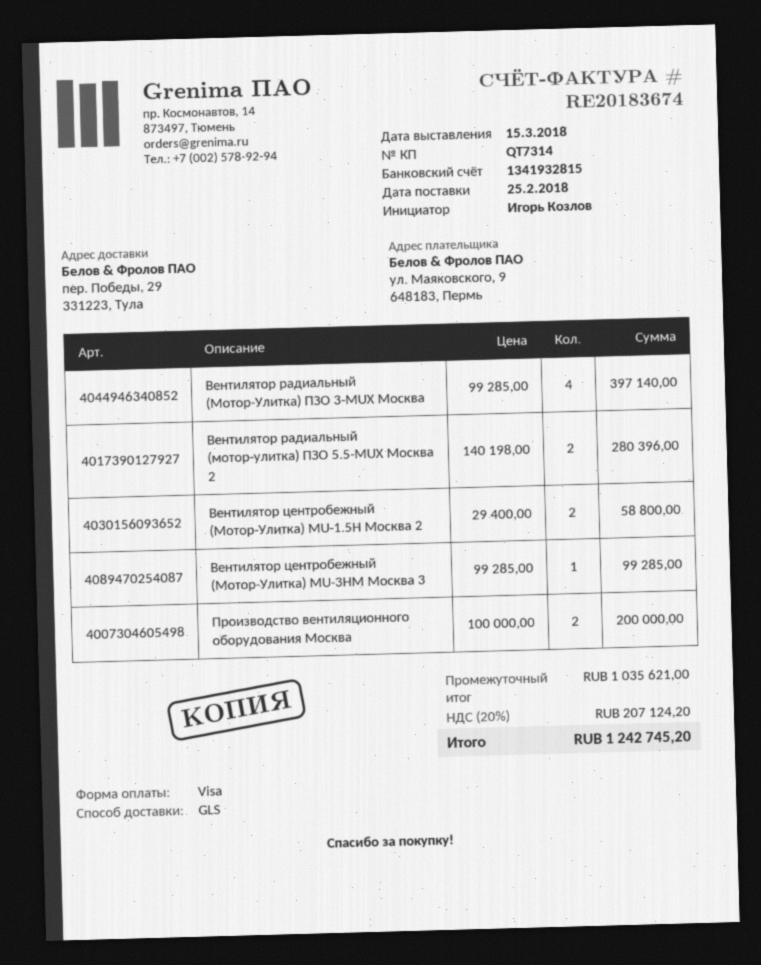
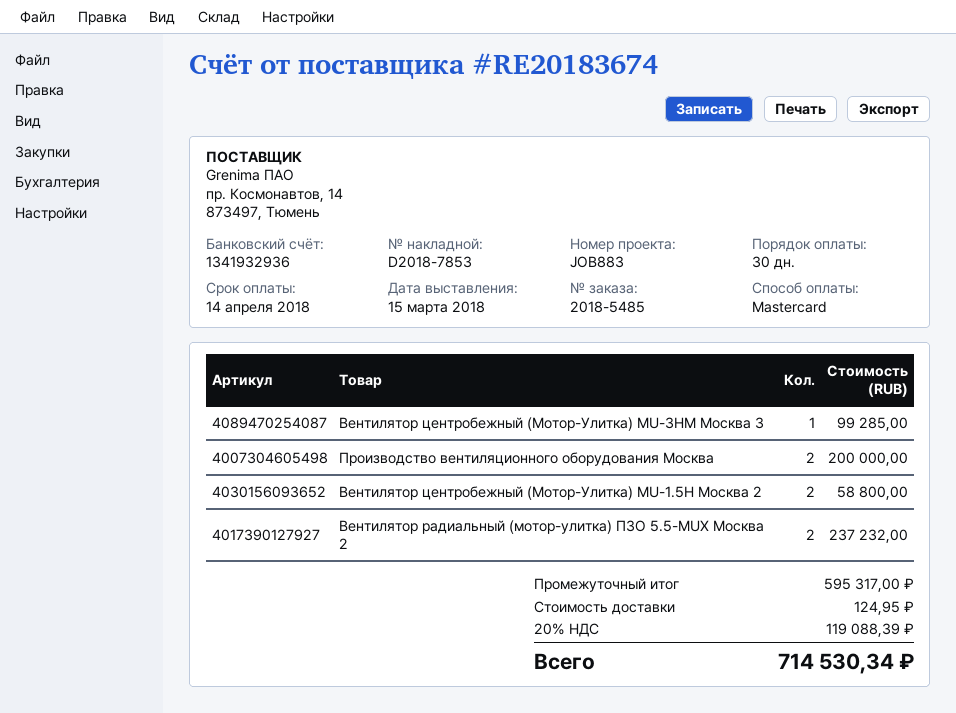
payment method: Visa -> Mastercard
bank account: 1341932815 -> 1341932936
Вентилятор радиальный (Мотор-Улитка) ПЗО 3-MUX Москва: 4 for 397140.00 -> none
Вентилятор радиальный (мотор-улитка) ПЗО 5.5-MUX Москва 2: 2 for 280396.00 -> 2 for 237232.00
subtotal: 1035621.00 -> 595317.00
shipping: none -> 124.95
tax: 20% = 207124.20 -> 20% = 119088.39
total: 1242745.20 -> 714530.34

